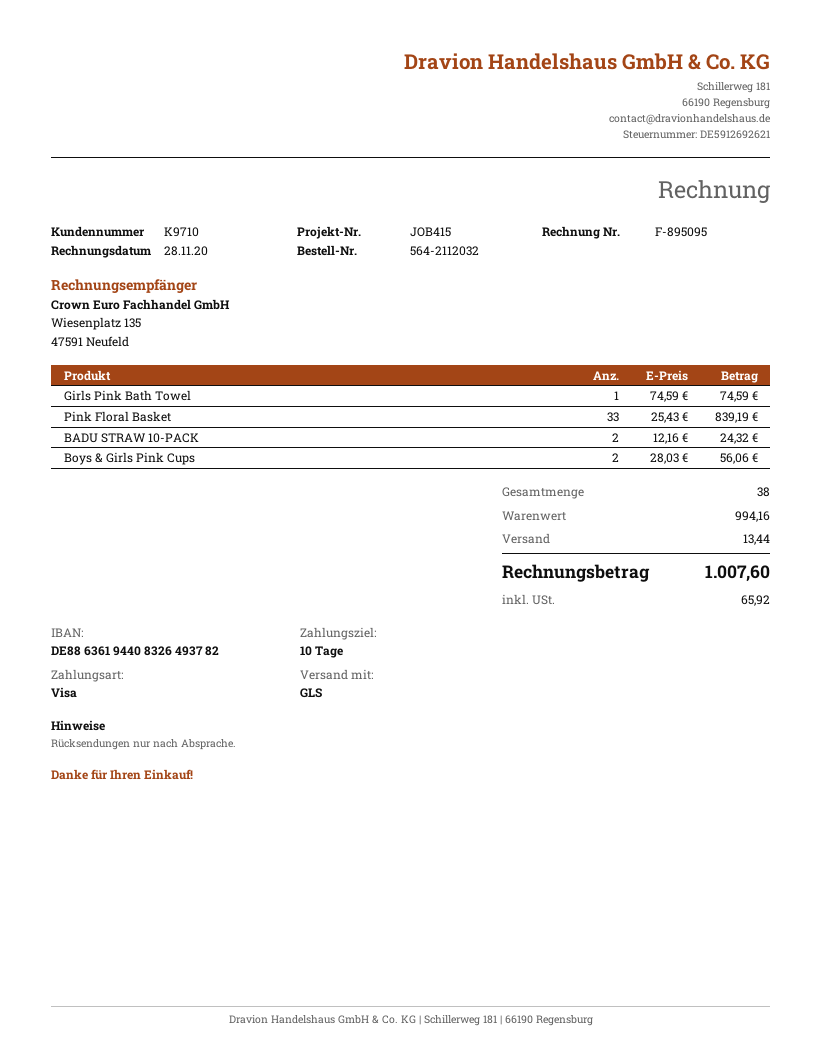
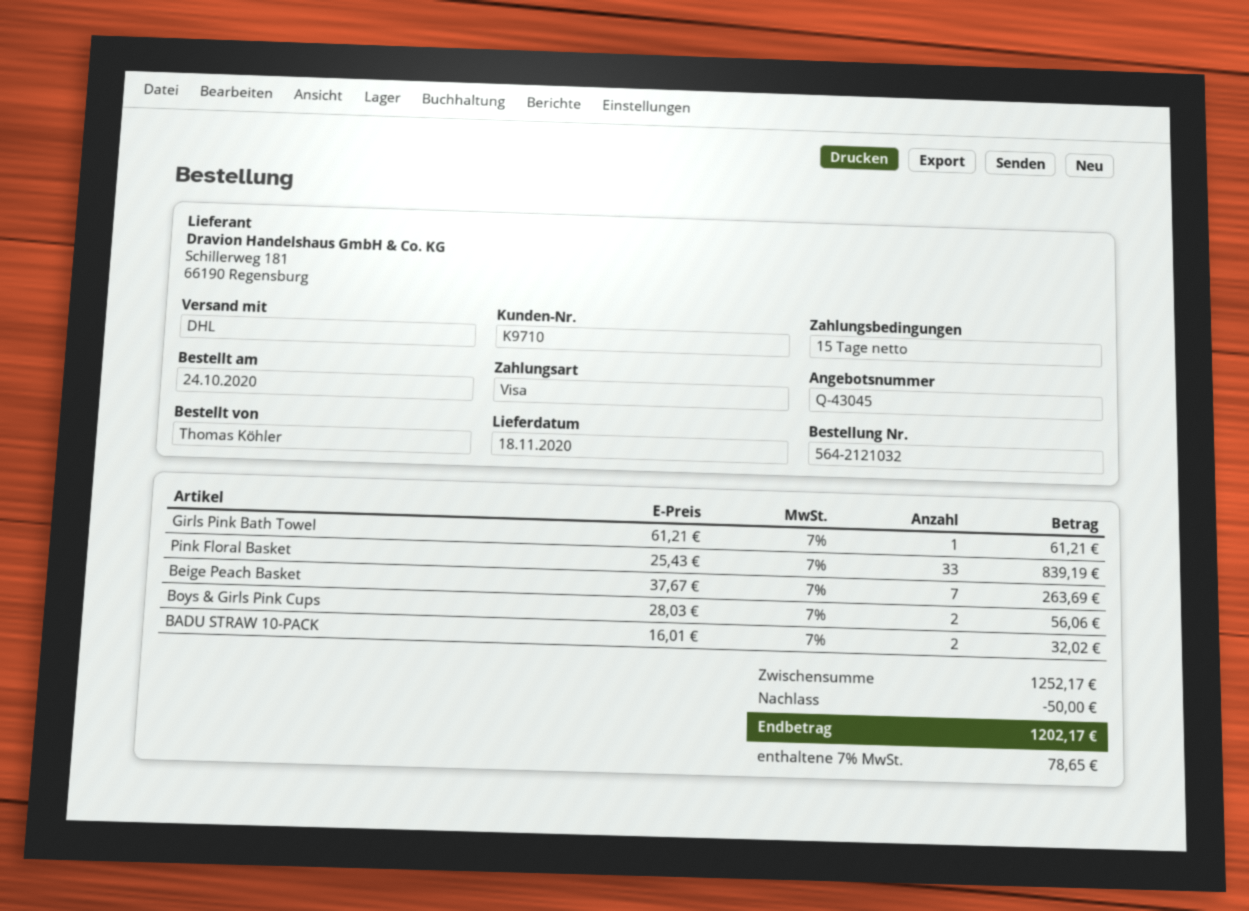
order number: 564-2112032 -> 564-2121032
payment terms: 10 days -> 15 days
shipping method: GLS -> DHL
Girls Pink Bath Towel: 1 x 74.59 = 74.59 -> 1 x 61.21 = 61.21
BADU STRAW 10-PACK: 2 x 12.16 = 24.32 -> 2 x 16.01 = 32.02
Beige Peach Basket: none -> 7 x 37.67 = 263.69
subtotal: 994.16 -> 1252.17
discount: none -> 50.00
shipping: 13.44 -> none
tax: 65.92 -> 78.65
total: 1007.60 -> 1202.17

